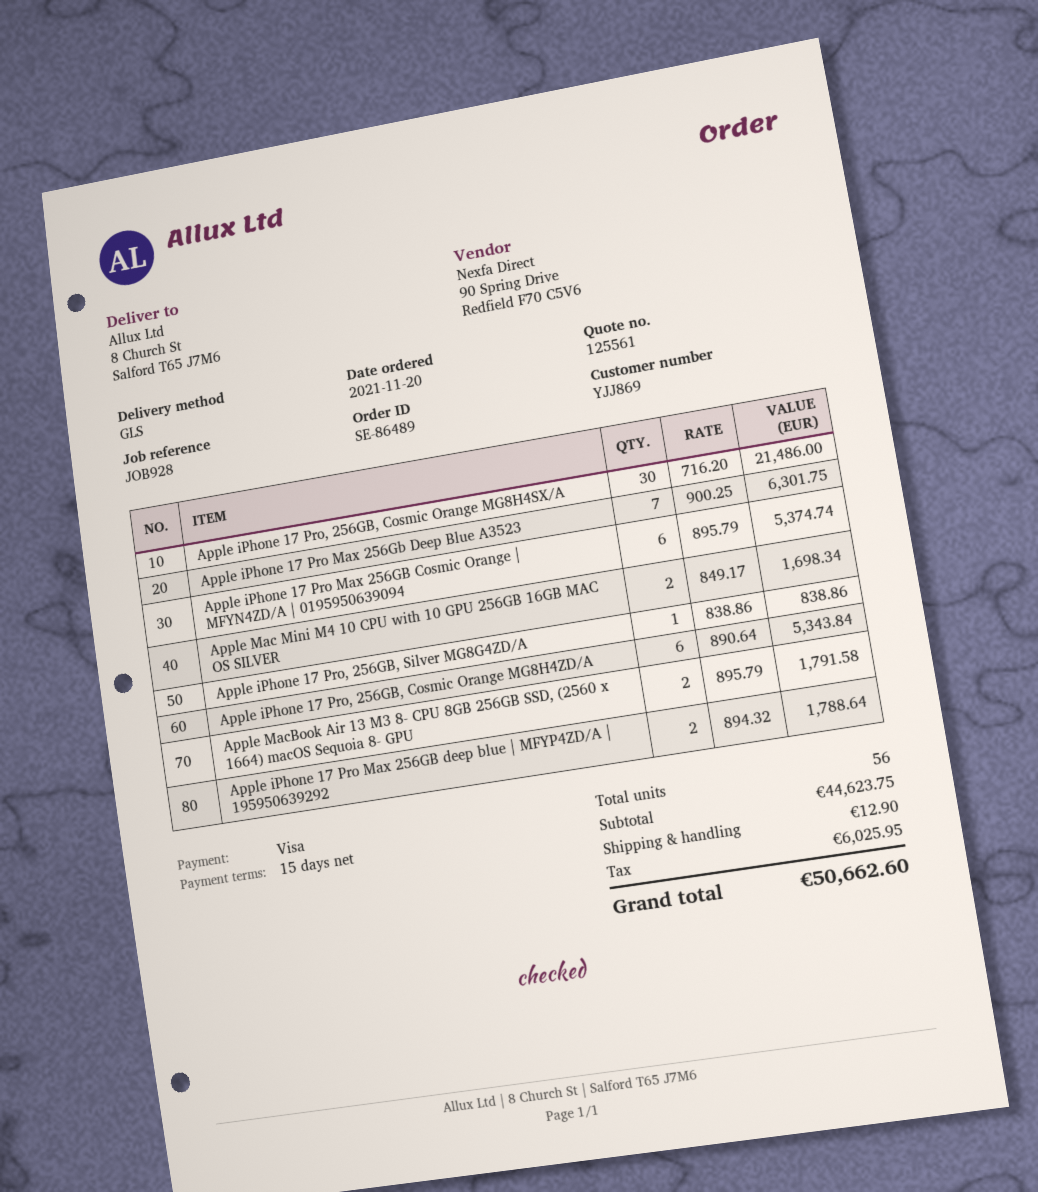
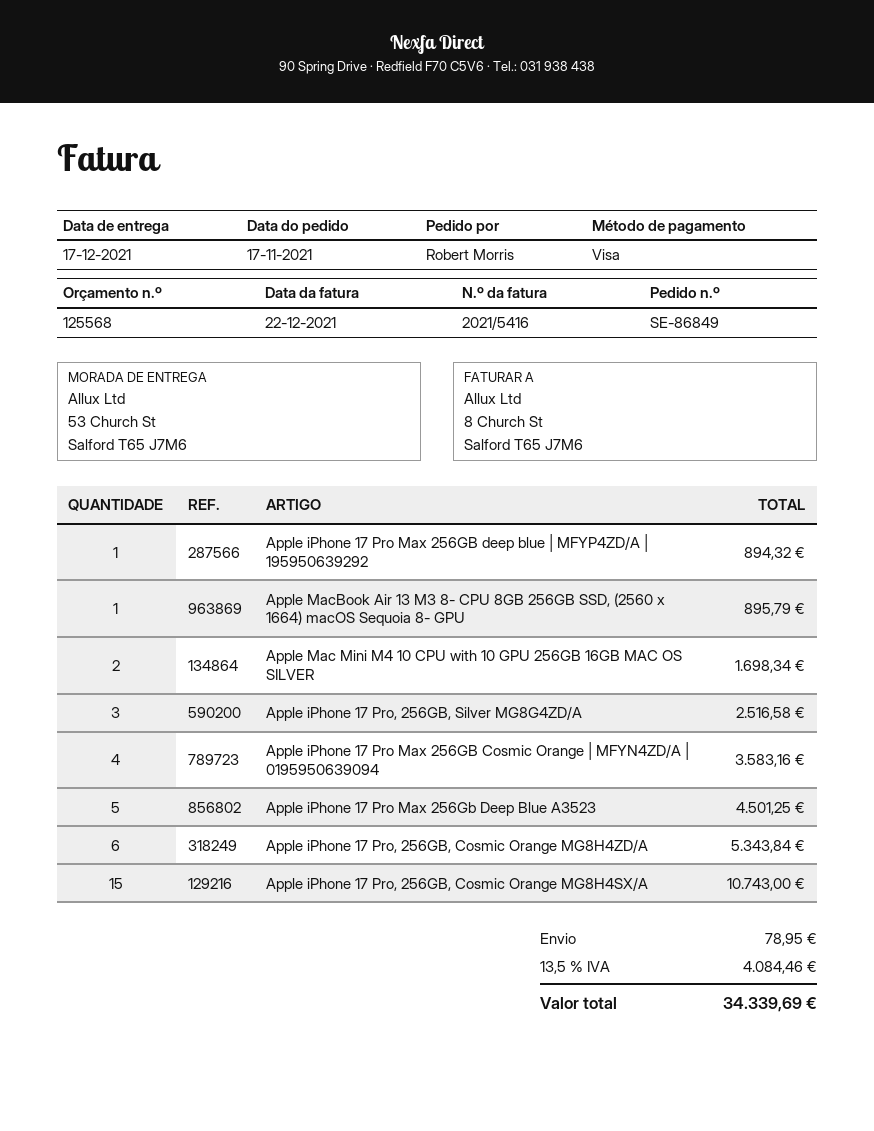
quote number: 125561 -> 125568
order number: SE-86489 -> SE-86849
order date: 2021-11-20 -> 2021-11-17
ship to: 8 Church St, Salford T65 J7M6 -> 53 Church St, Salford T65 J7M6
Apple iPhone 17 Pro, 256GB, Cosmic Orange MG8H4SX/A: 30 for 21486.00 -> 15 for 10743.00
Apple iPhone 17 Pro Max 256Gb Deep Blue A3523: 7 for 6301.75 -> 5 for 4501.25
Apple iPhone 17 Pro Max 256GB Cosmic Orange | MFYN4ZD/A | 0195950639094: 6 for 5374.74 -> 4 for 3583.16
Apple iPhone 17 Pro, 256GB, Silver MG8G4ZD/A: 1 for 838.86 -> 3 for 2516.58
Apple MacBook Air 13 M3 8- CPU 8GB 256GB SSD, (2560 x 1664) macOS Sequoia 8- GPU: 2 for 1791.58 -> 1 for 895.79
Apple iPhone 17 Pro Max 256GB deep blue | MFYP4ZD/A | 195950639292: 2 for 1788.64 -> 1 for 894.32
shipping: 12.90 -> 78.95
tax: 6025.95 -> 4084.46
total: 50662.60 -> 34339.69

